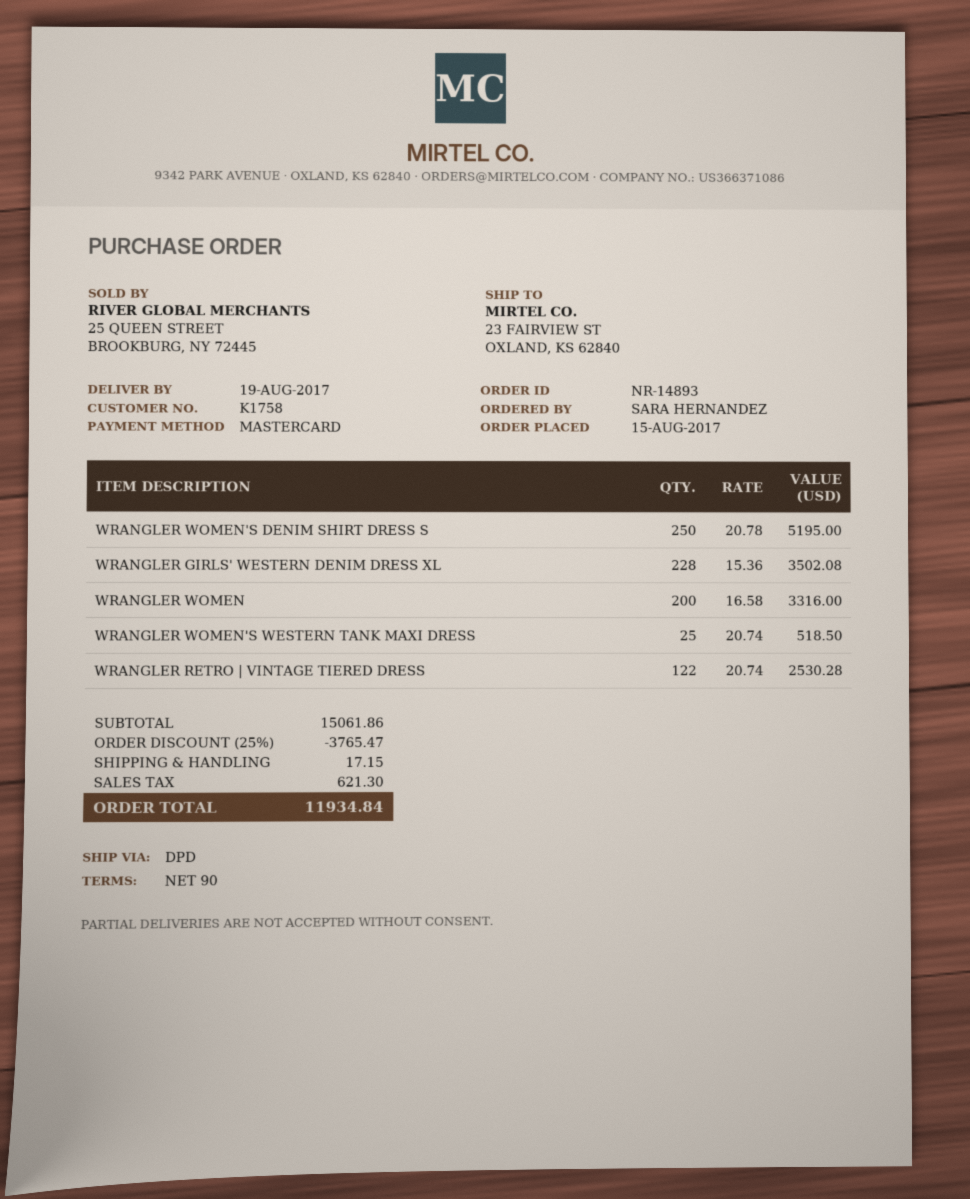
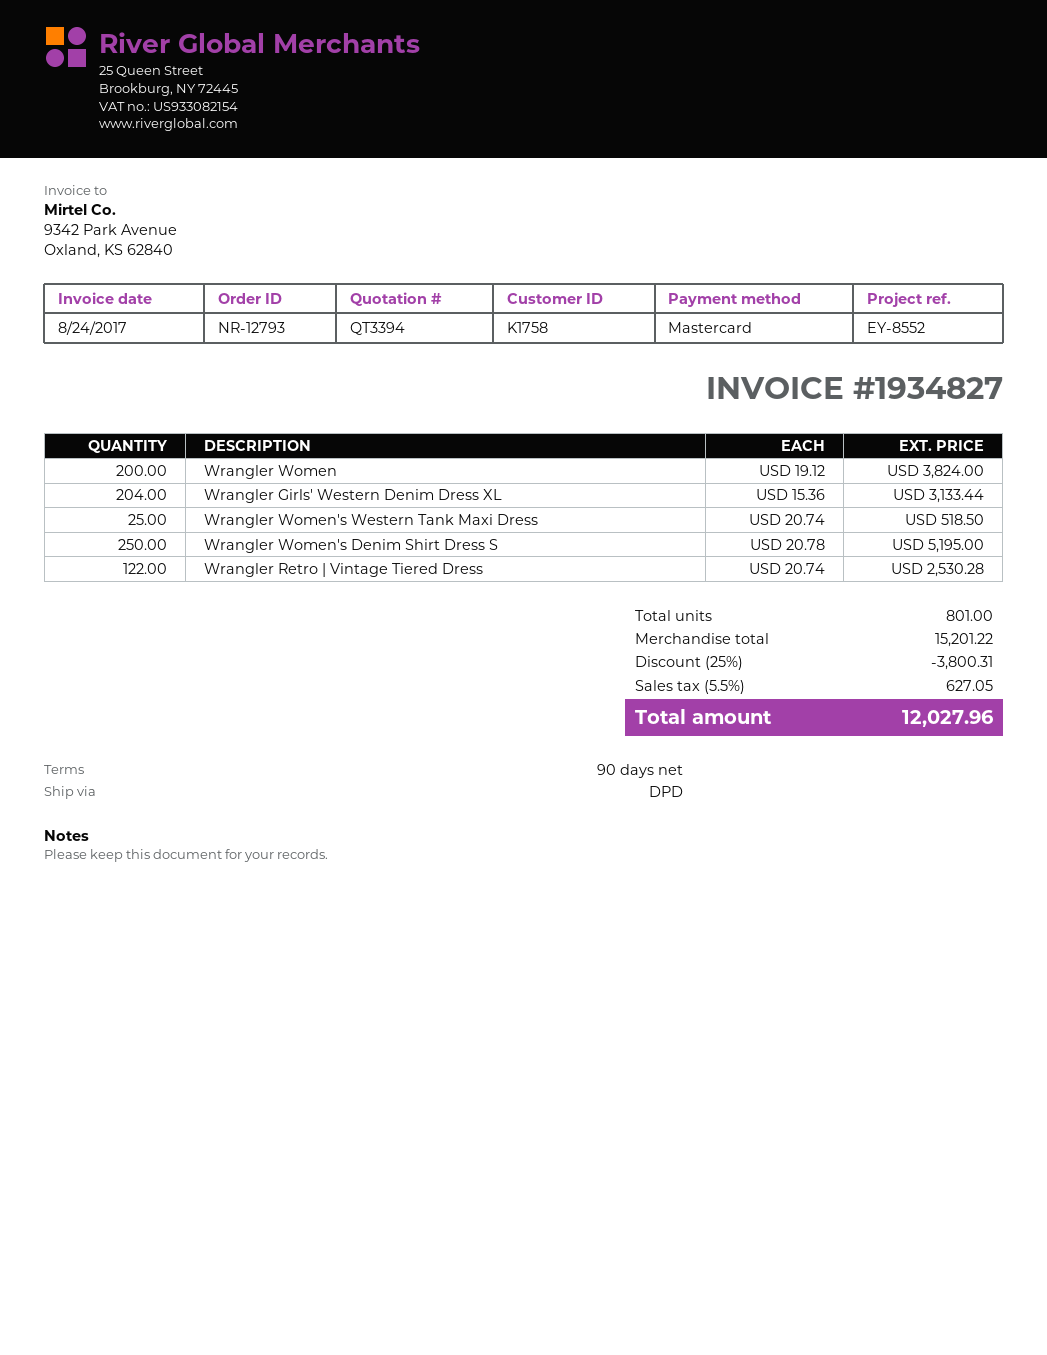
order number: NR-14893 -> NR-12793
WRANGLER GIRLS' WESTERN DENIM DRESS XL: 228 x 15.36 = 3502.08 -> 204 x 15.36 = 3133.44
WRANGLER WOMEN: 200 x 16.58 = 3316.00 -> 200 x 19.12 = 3824.00
subtotal: 15061.86 -> 15201.22
discount: 25% = 3765.47 -> 25% = 3800.31
shipping: 17.15 -> none
tax: 621.30 -> 627.05
total: 11934.84 -> 12027.96

